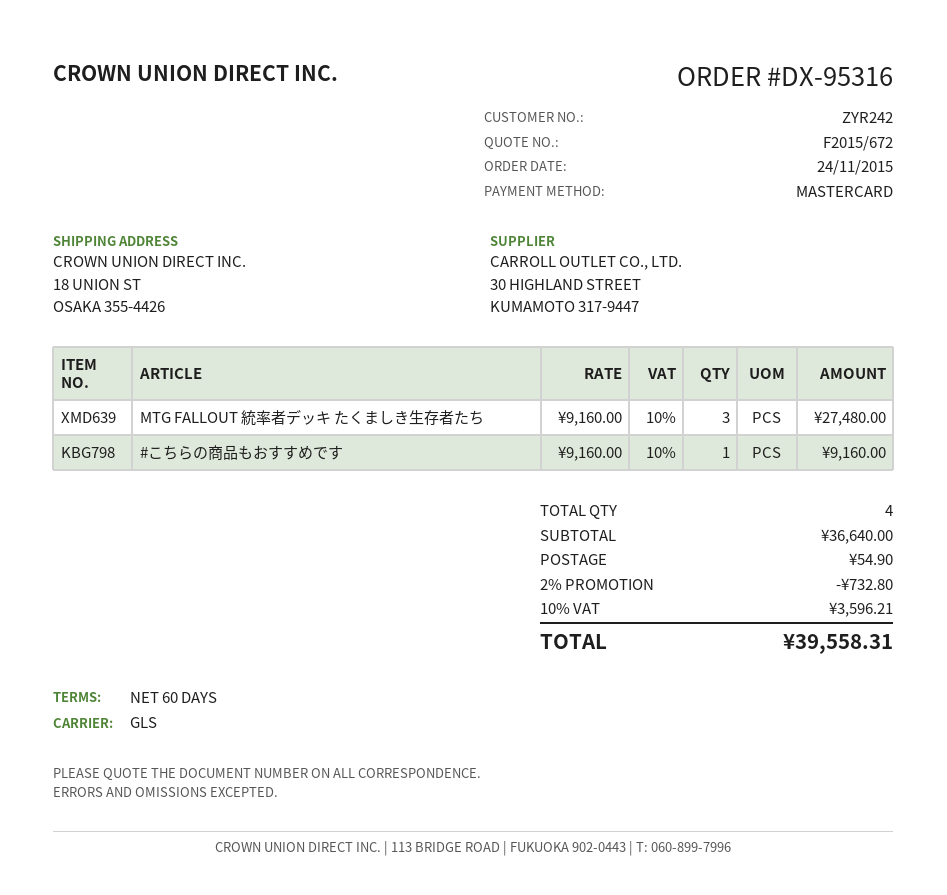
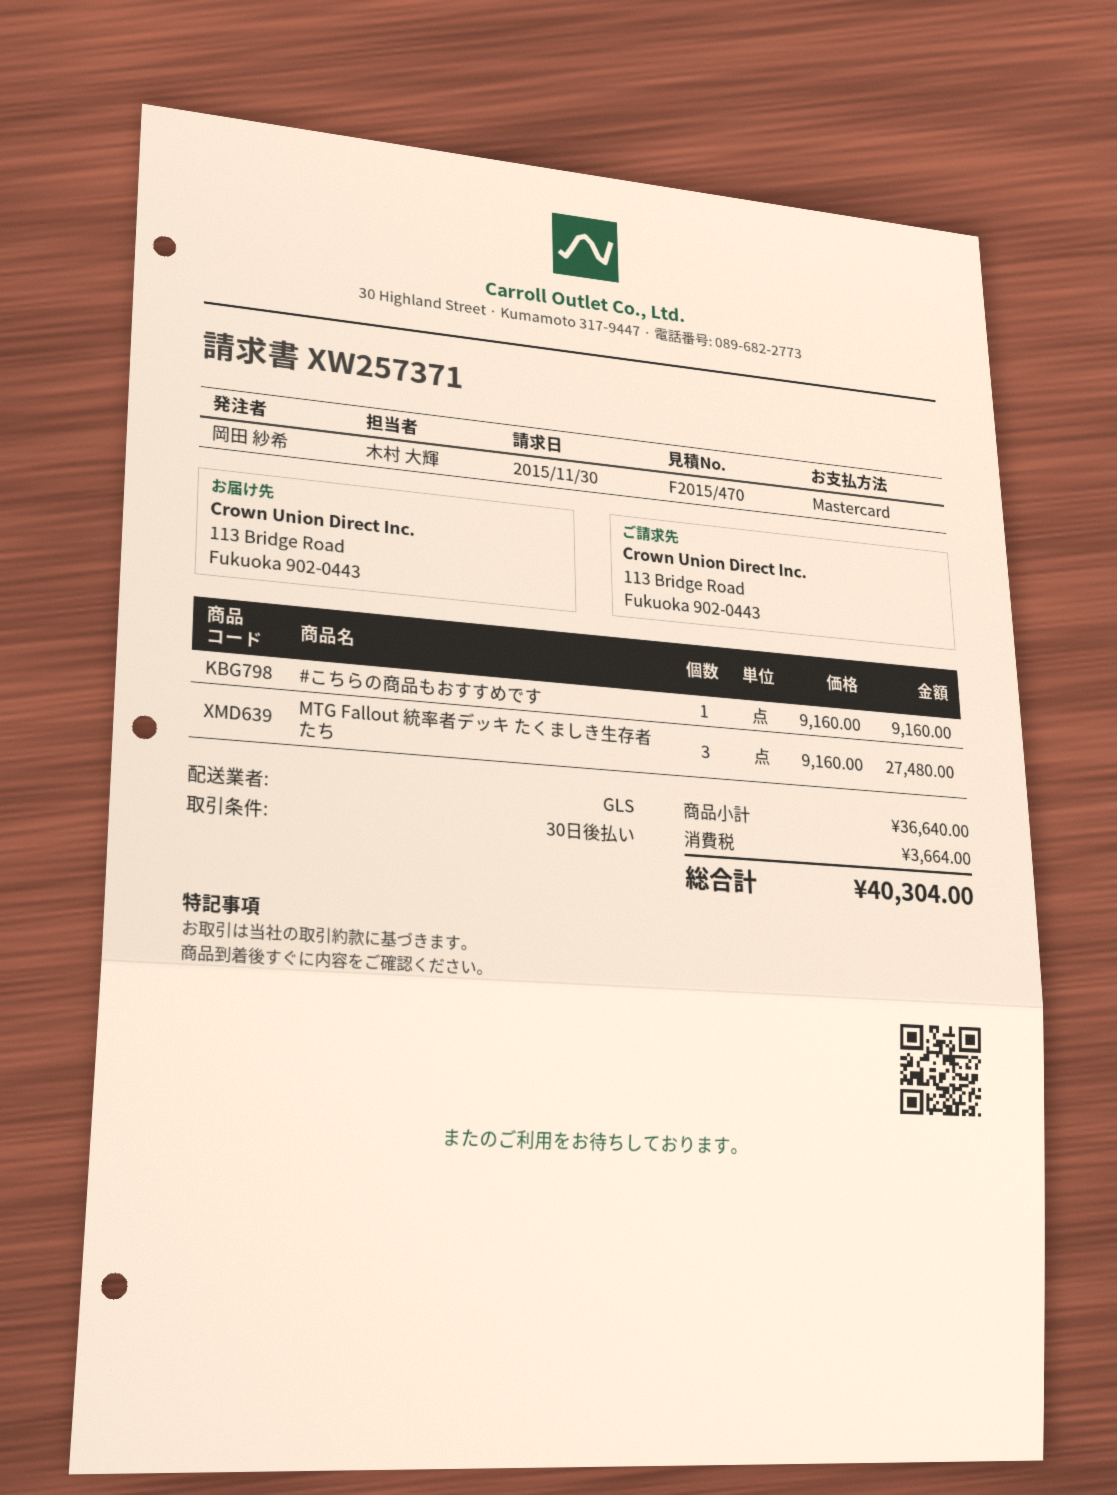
quote number: F2015/672 -> F2015/470
payment terms: 60 days -> 30 days
ship to: 18 UNION ST, OSAKA 355-4426 -> 113 Bridge Road, Fukuoka 902-0443
discount: 2% = 732.80 -> none
shipping: 54.90 -> none
tax: 3596.21 -> 3664.00
total: 39558.31 -> 40304.00

